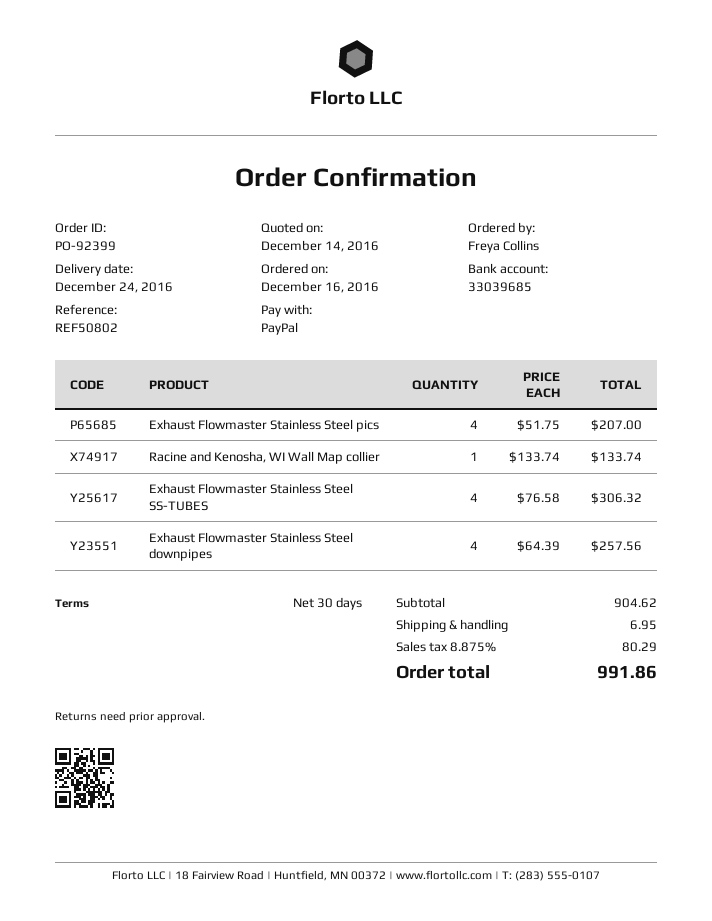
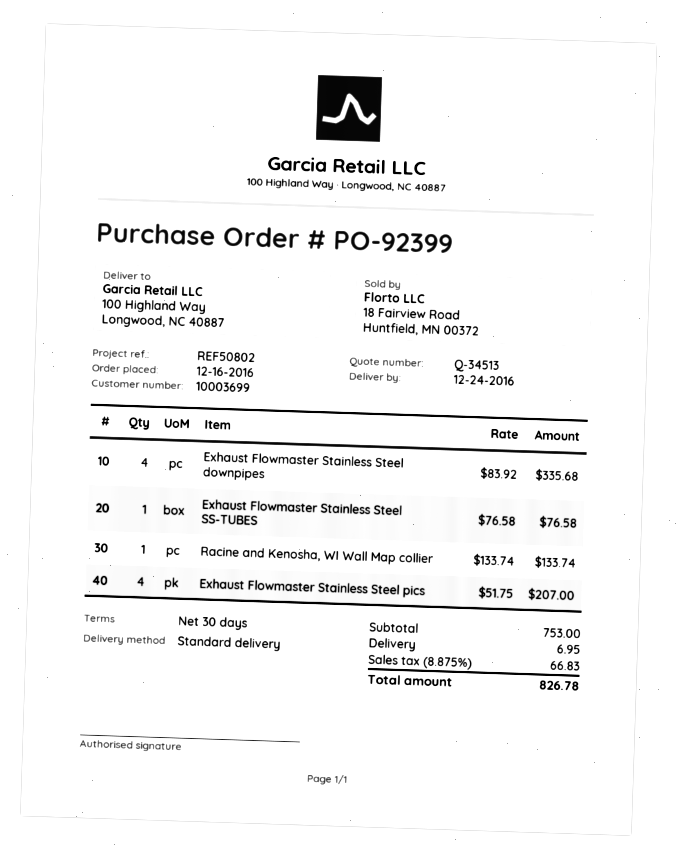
Exhaust Flowmaster Stainless Steel SS-TUBES: 4 x 76.58 = 306.32 -> 1 x 76.58 = 76.58
Exhaust Flowmaster Stainless Steel downpipes: 4 x 64.39 = 257.56 -> 4 x 83.92 = 335.68
subtotal: 904.62 -> 753.00
tax: 8.875% = 80.29 -> 8.875% = 66.83
total: 991.86 -> 826.78

